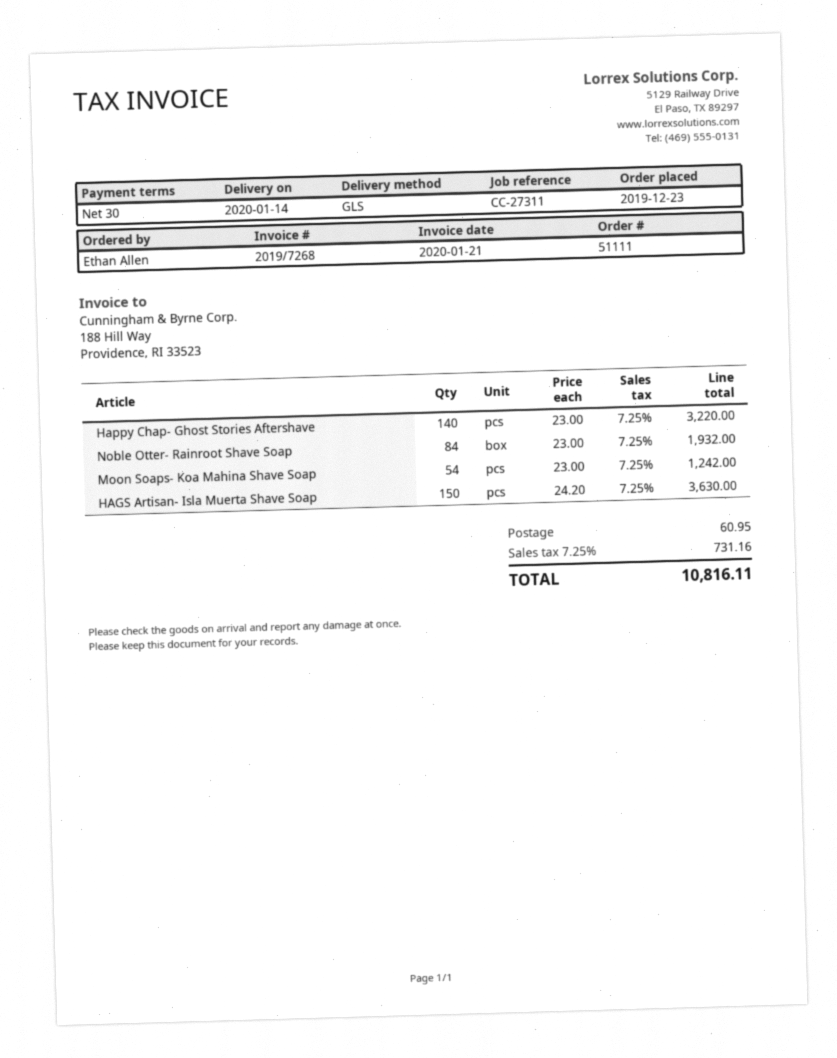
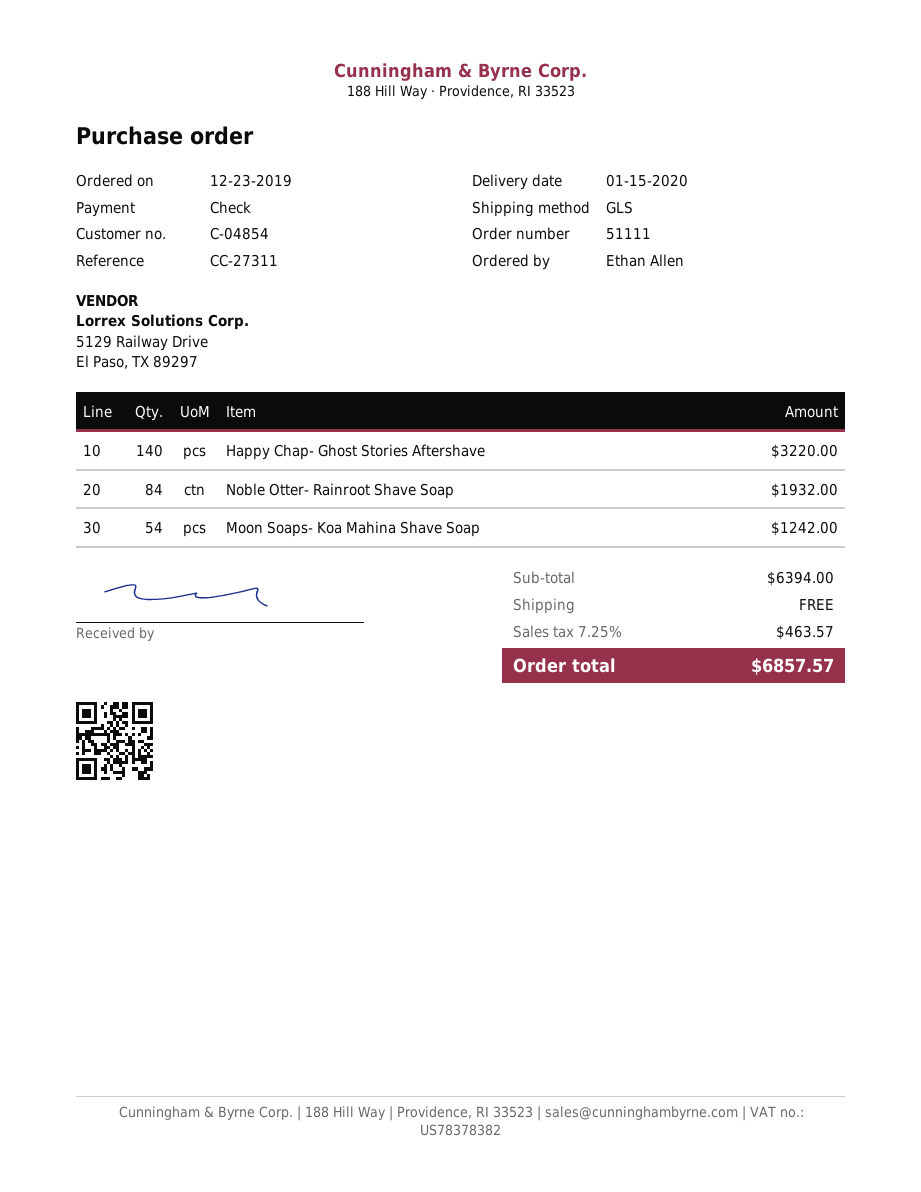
delivery date: 2020-01-14 -> 2020-01-15
HAGS Artisan- Isla Muerta Shave Soap: 150 for 3630.00 -> none
shipping: 60.95 -> 0.00
tax: 7.25% = 731.16 -> 7.25% = 463.57
total: 10816.11 -> 6857.57

